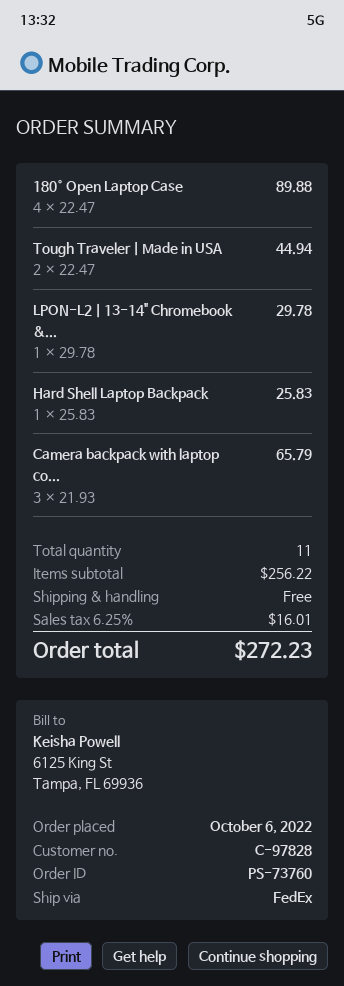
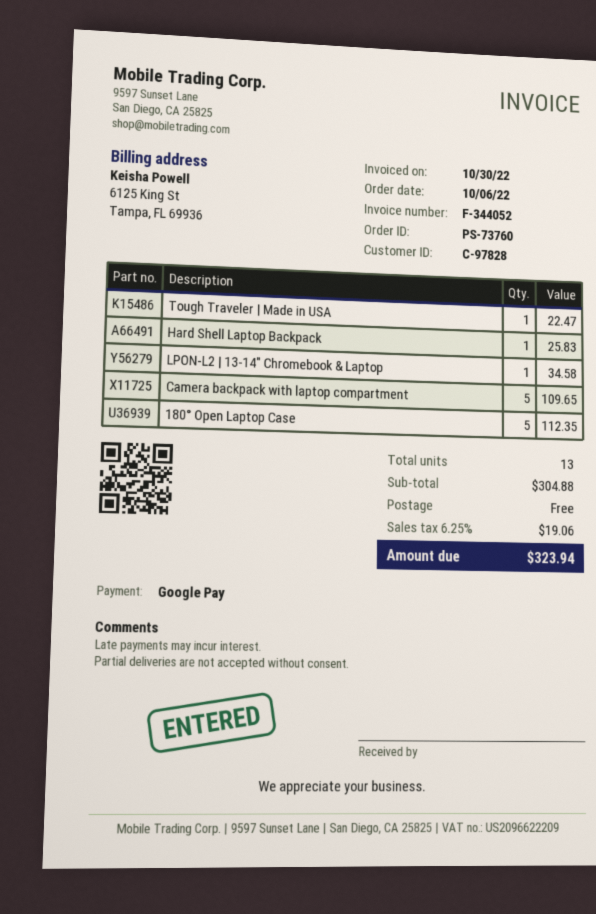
180° Open Laptop Case: 4 for 89.88 -> 5 for 112.35
Tough Traveler | Made in USA: 2 for 44.94 -> 1 for 22.47
LPON-L2 | 13-14" Chromebook &...: 1 for 29.78 -> 1 for 34.58
Camera backpack with laptop co...: 3 for 65.79 -> 5 for 109.65
total quantity: 11 -> 13
subtotal: 256.22 -> 304.88
tax: 6.25% = 16.01 -> 6.25% = 19.06
total: 272.23 -> 323.94

